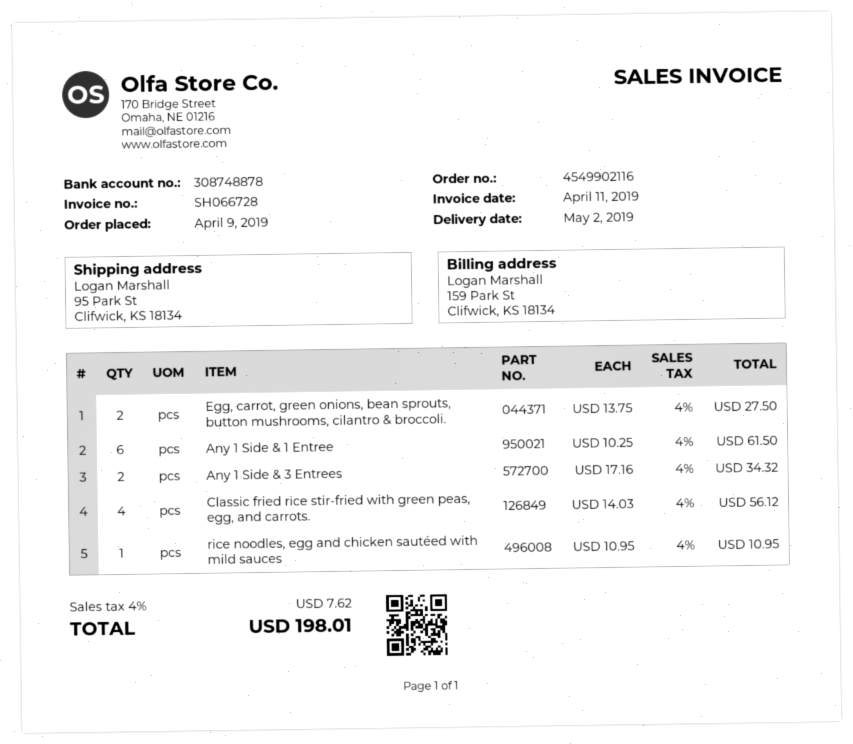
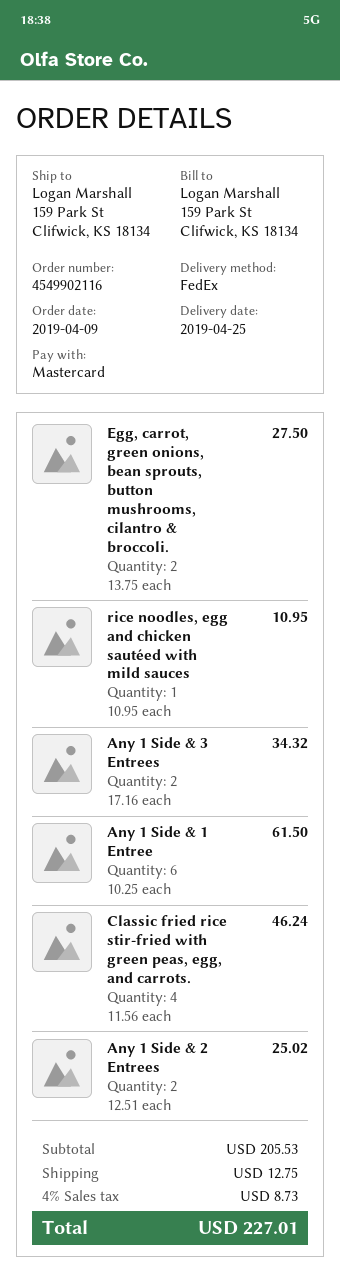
delivery date: 2019-05-02 -> 2019-04-25
ship to: 95 Park St, Clifwick, KS 18134 -> 159 Park St, Clifwick, KS 18134
Classic fried rice stir-fried with green peas, egg, and carrots.: 4 x 14.03 = 56.12 -> 4 x 11.56 = 46.24
Any 1 Side & 2 Entrees: none -> 2 x 12.51 = 25.02
shipping: none -> 12.75
tax: 4% = 7.62 -> 4% = 8.73
total: 198.01 -> 227.01

